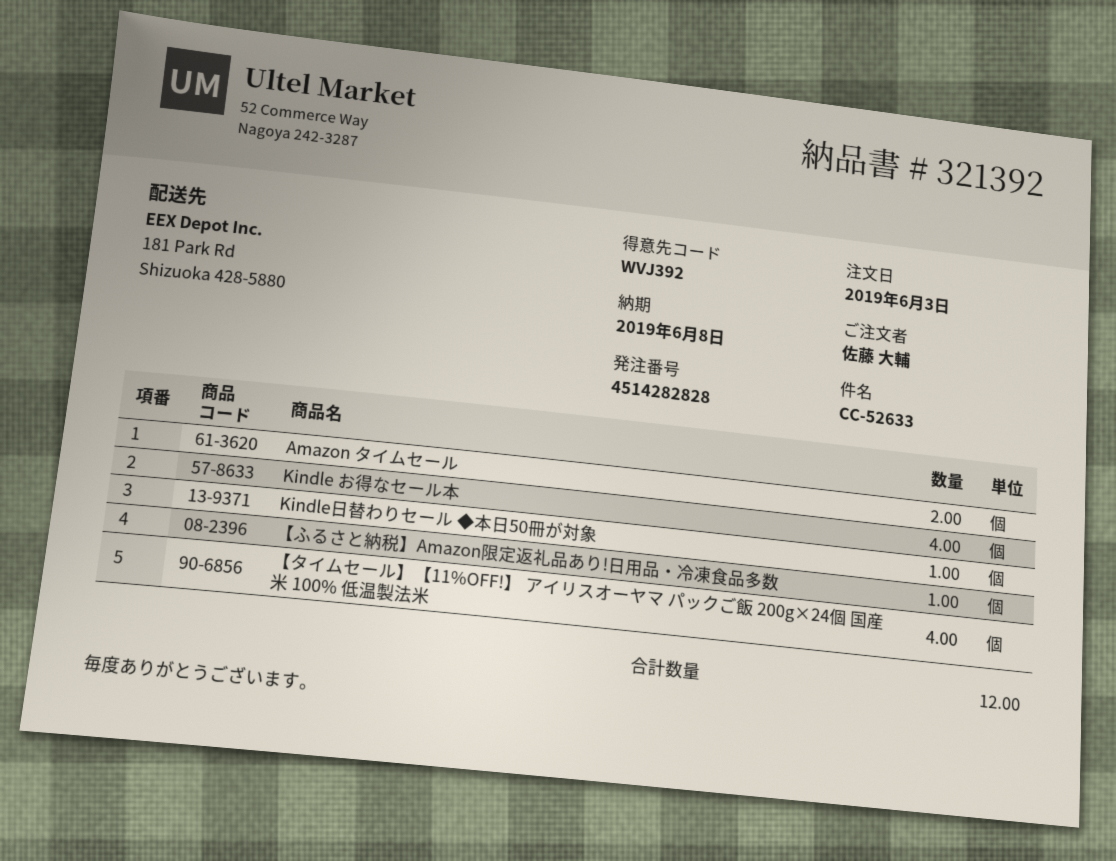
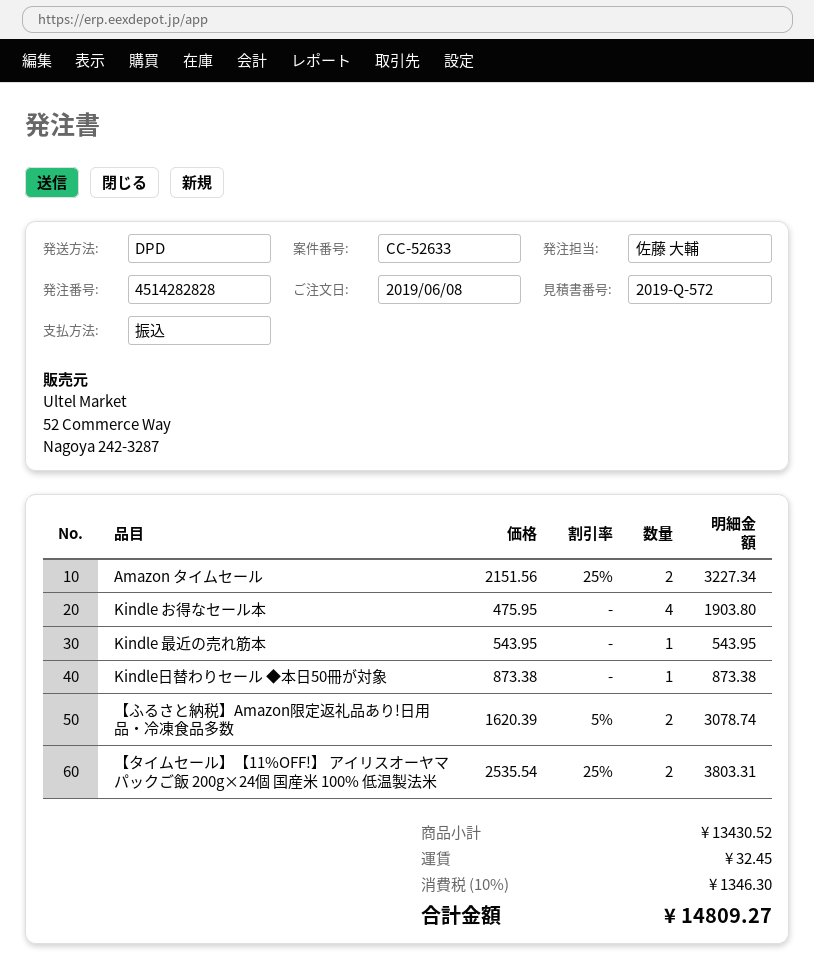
order date: 2019-06-03 -> 2019-06-08
【ふるさと納税】Amazon限定返礼品あり!日用品・冷凍食品多数: 1 -> 2
【タイムセール】【11%OFF!】 アイリスオーヤマ パックご飯 200g×24個 国産米 100% 低温製法米: 4 -> 2
Kindle 最近の売れ筋本: none -> 1

